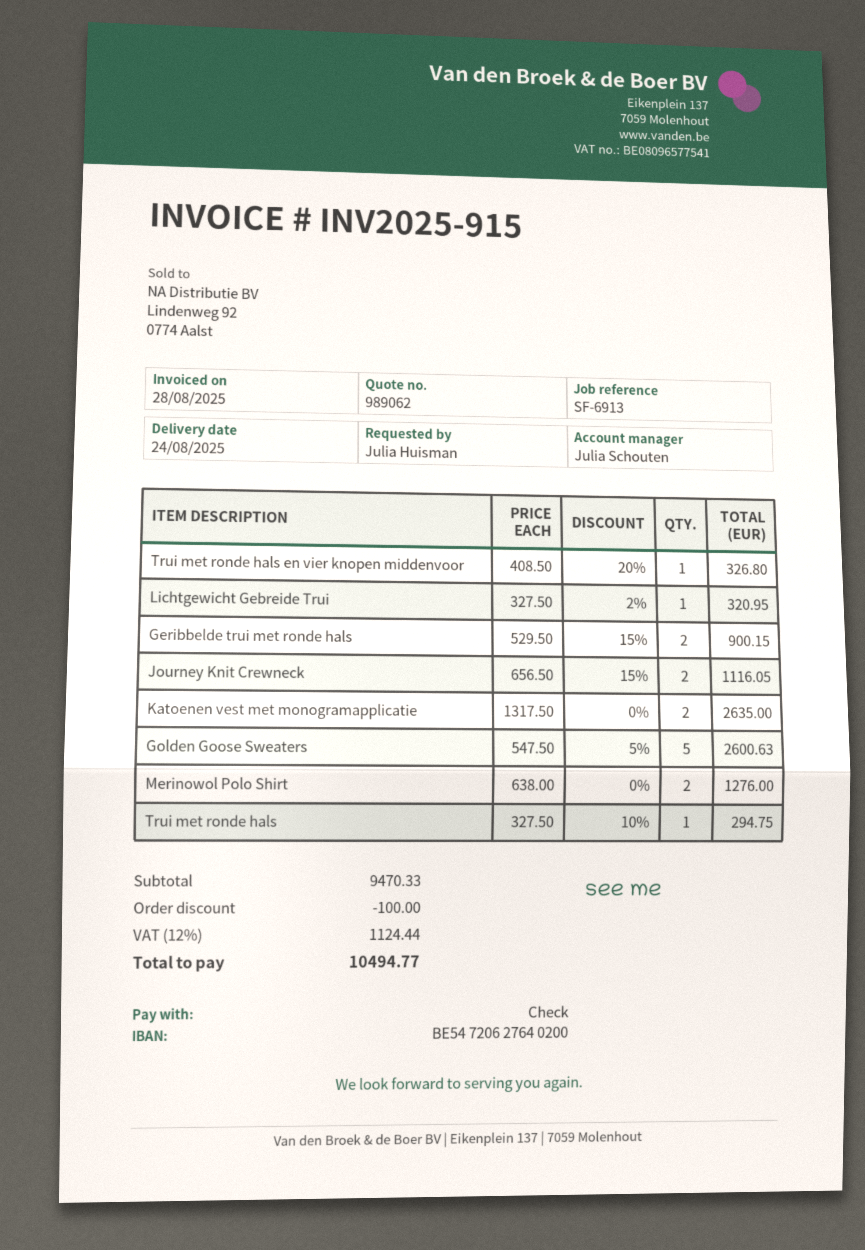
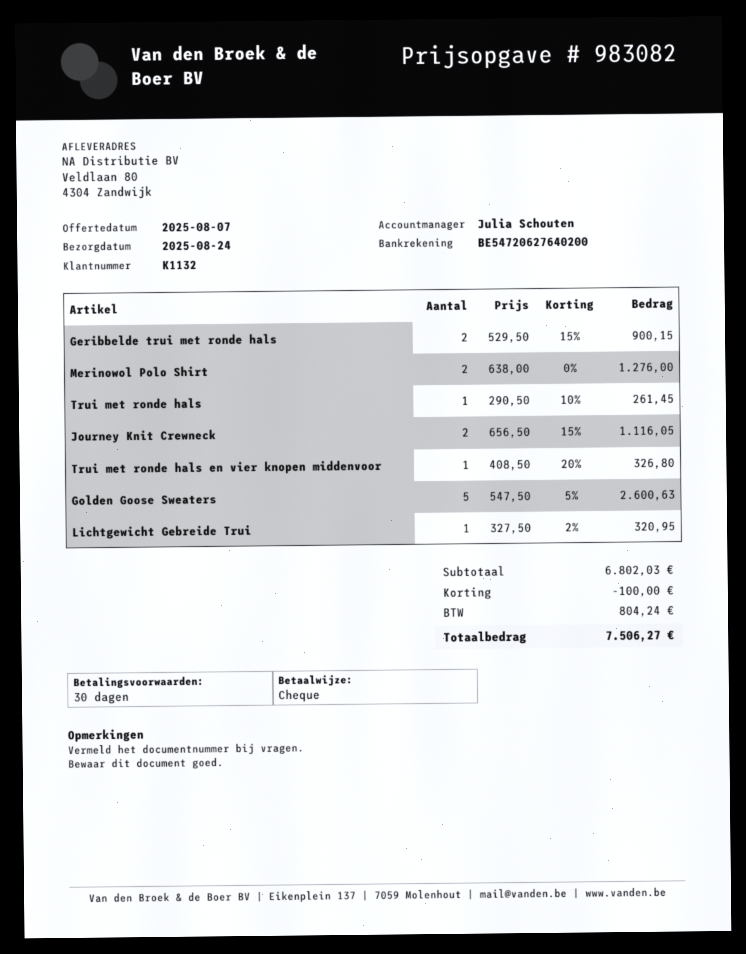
quote number: 989062 -> 983082
Katoenen vest met monogramapplicatie: 2 x 1317.50 = 2635.00 -> none
Trui met ronde hals: 1 x 327.50 - 10% = 294.75 -> 1 x 290.50 - 10% = 261.45
subtotal: 9470.33 -> 6802.03
tax: 1124.44 -> 804.24
total: 10494.77 -> 7506.27

